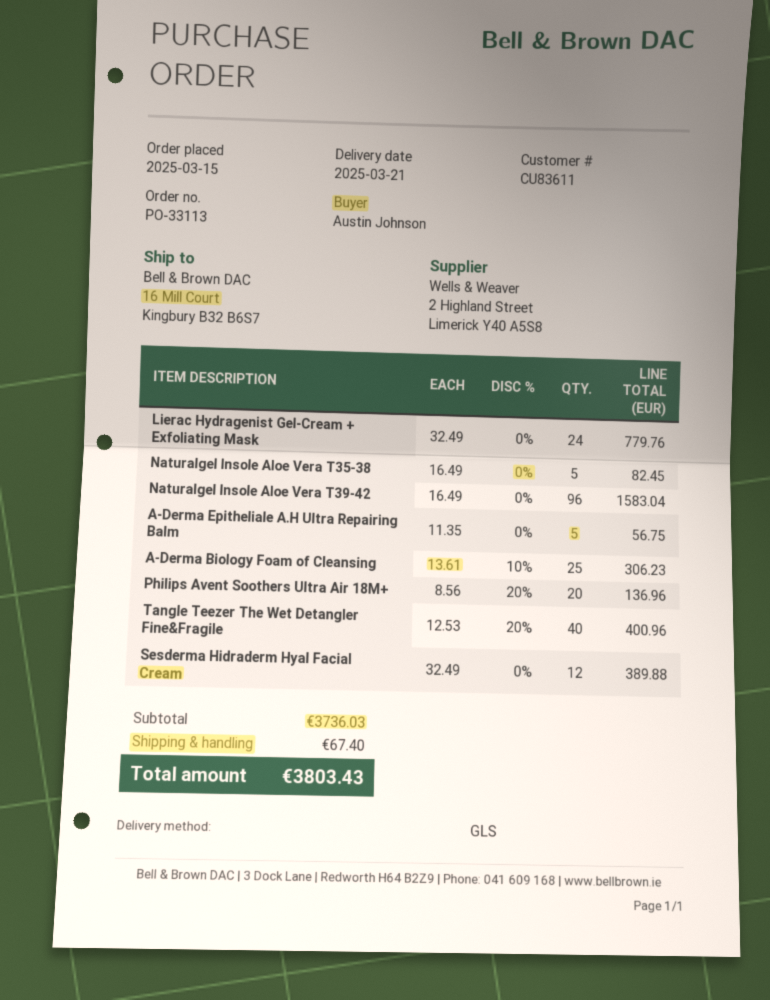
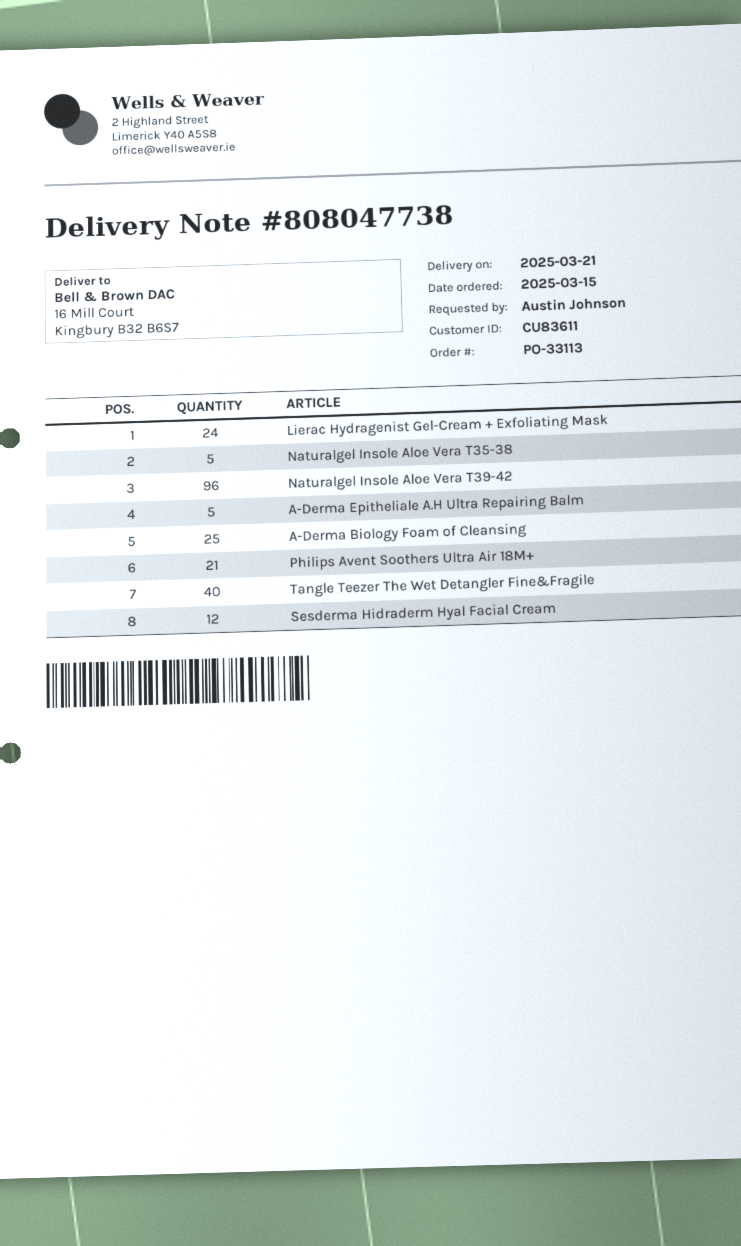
Philips Avent Soothers Ultra Air 18M+: 20 -> 21

